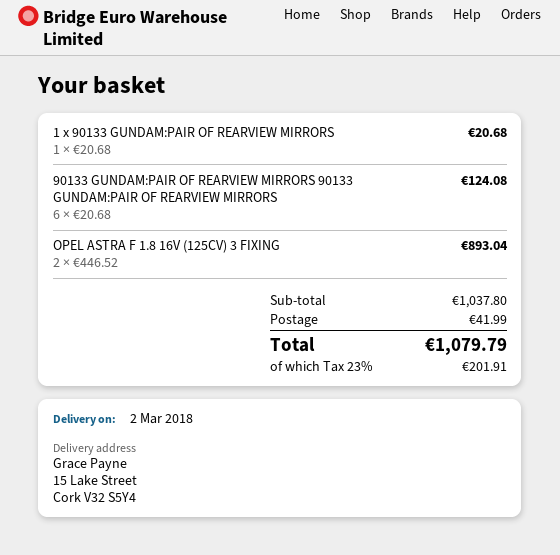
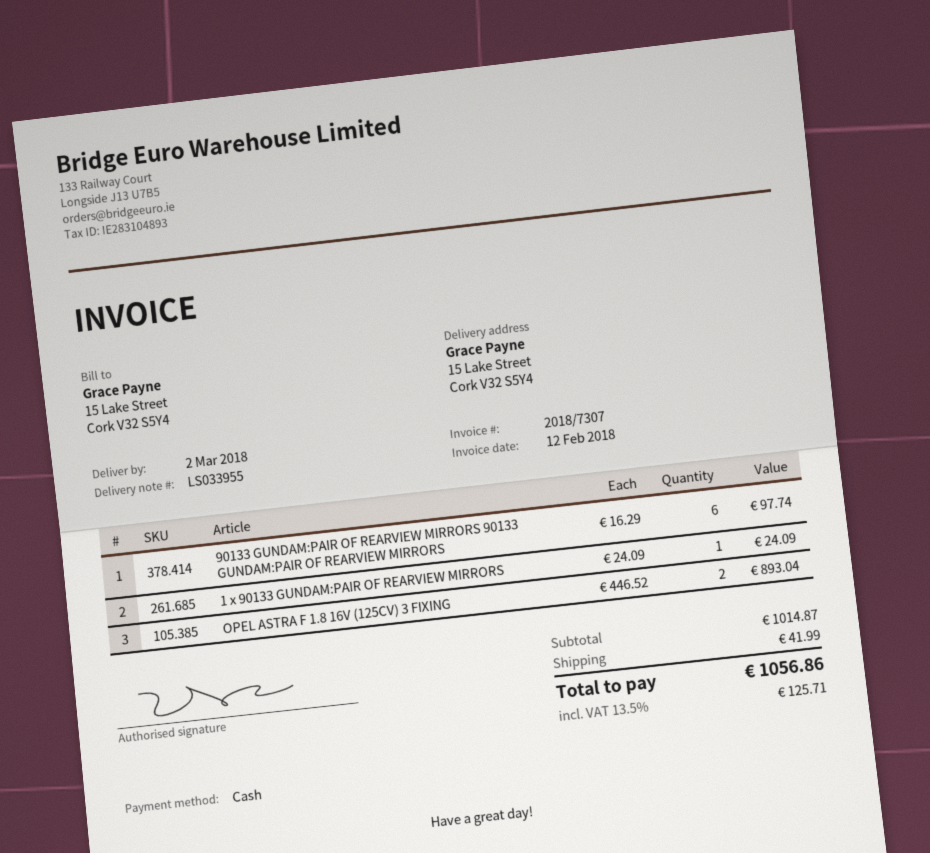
1 x 90133 GUNDAM:PAIR OF REARVIEW MIRRORS: 1 x 20.68 = 20.68 -> 1 x 24.09 = 24.09
90133 GUNDAM:PAIR OF REARVIEW MIRRORS 90133 GUNDAM:PAIR OF REARVIEW MIRRORS: 6 x 20.68 = 124.08 -> 6 x 16.29 = 97.74
subtotal: 1037.80 -> 1014.87
tax: 23% = 201.91 -> 13.5% = 125.71
total: 1079.79 -> 1056.86

